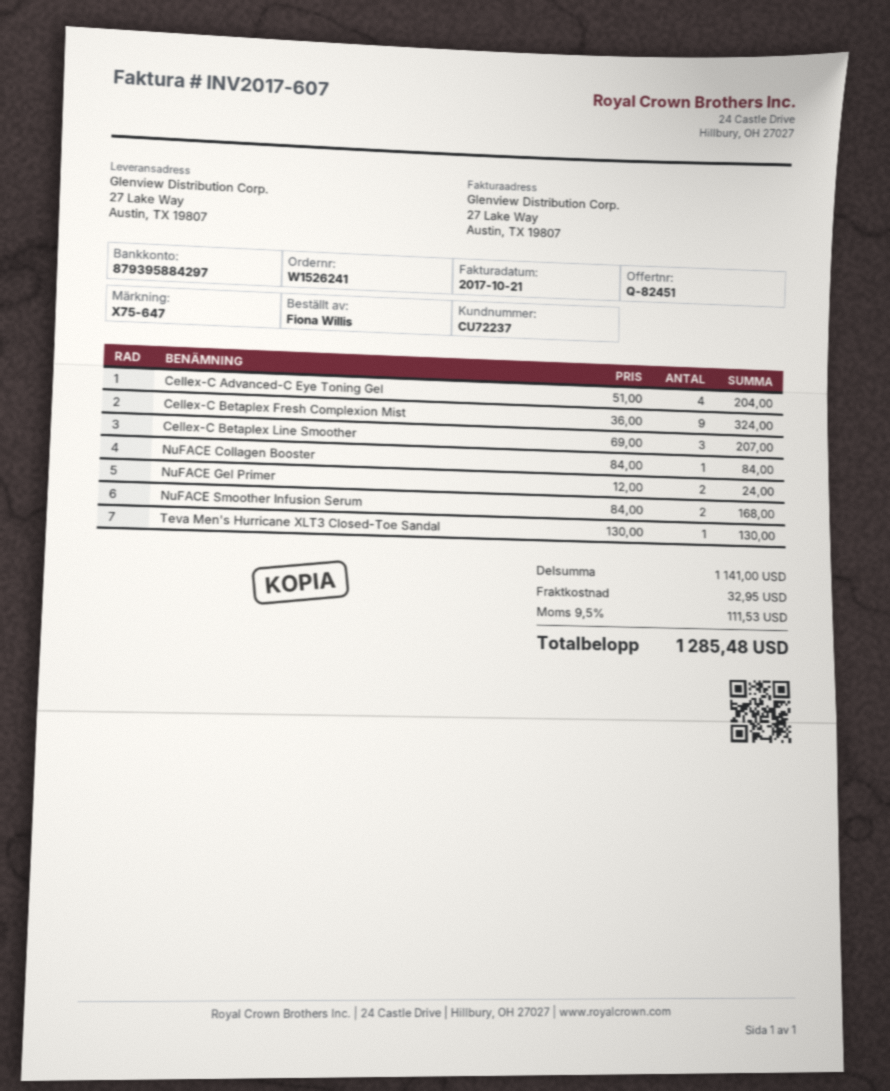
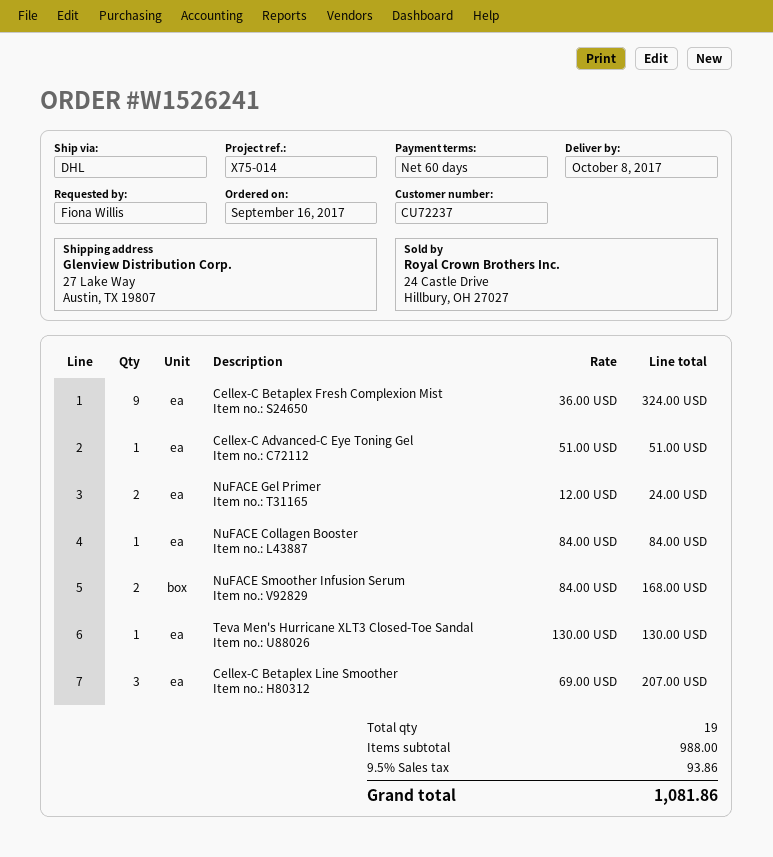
reference: X75-647 -> X75-014
Cellex-C Advanced-C Eye Toning Gel: 4 x 51.00 = 204.00 -> 1 x 51.00 = 51.00
subtotal: 1141.00 -> 988.00
shipping: 32.95 -> none
tax: 9.5% = 111.53 -> 9.5% = 93.86
total: 1285.48 -> 1081.86

